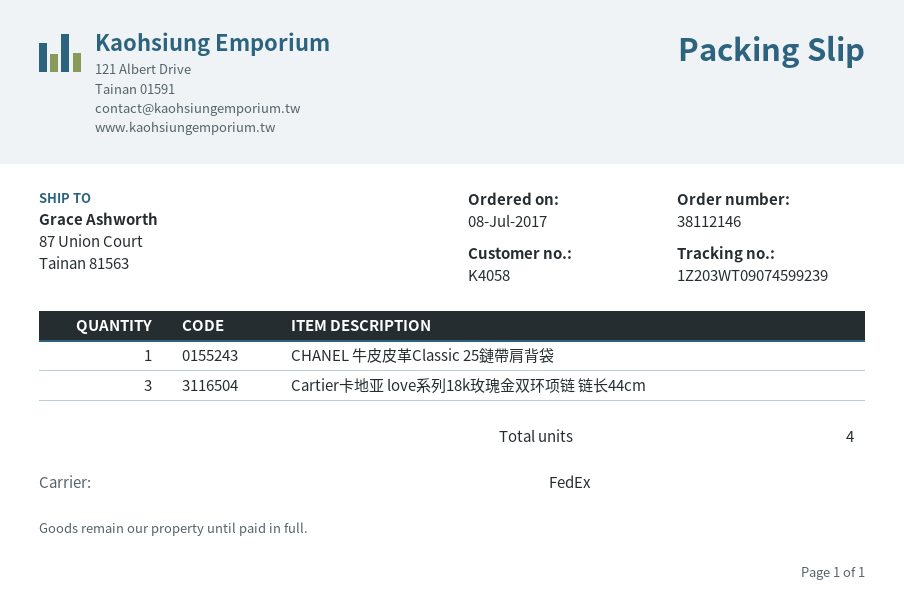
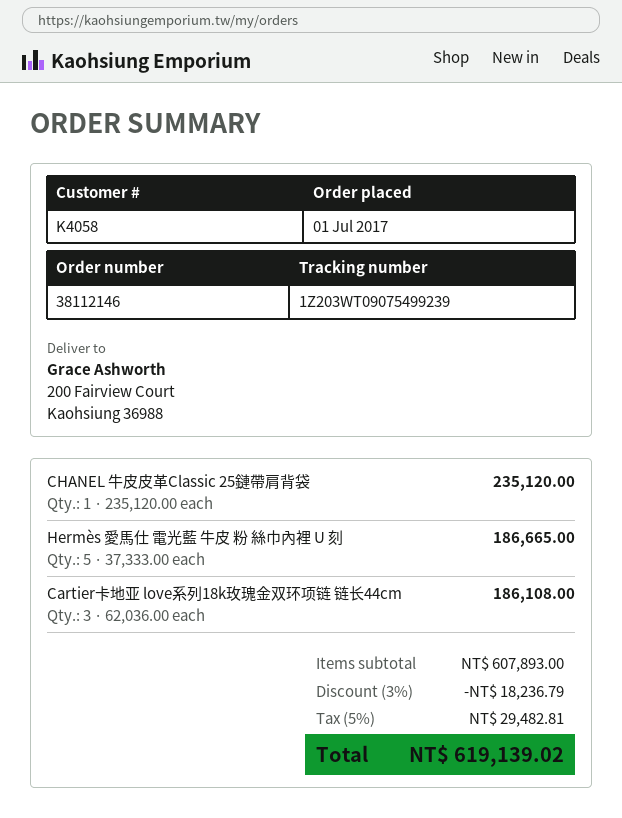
order date: 2017-07-08 -> 2017-07-01
tracking number: 1Z203WT09074599239 -> 1Z203WT09075499239
ship to: 87 Union Court, Tainan 81563 -> 200 Fairview Court, Kaohsiung 36988
Hermès 愛馬仕 電光藍 牛皮 粉 絲巾內裡 U 刻: none -> 5

